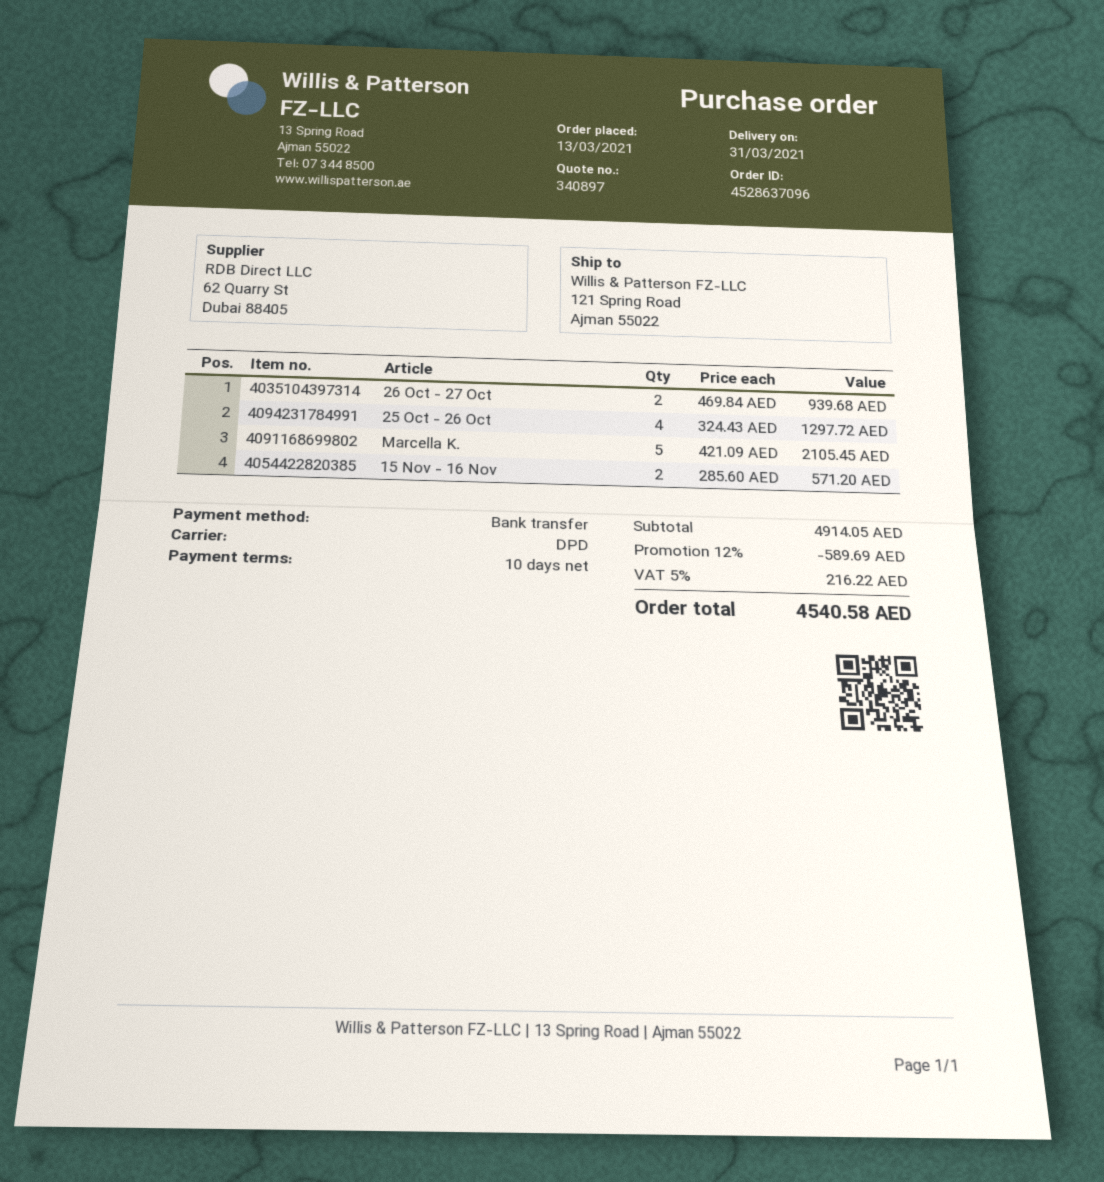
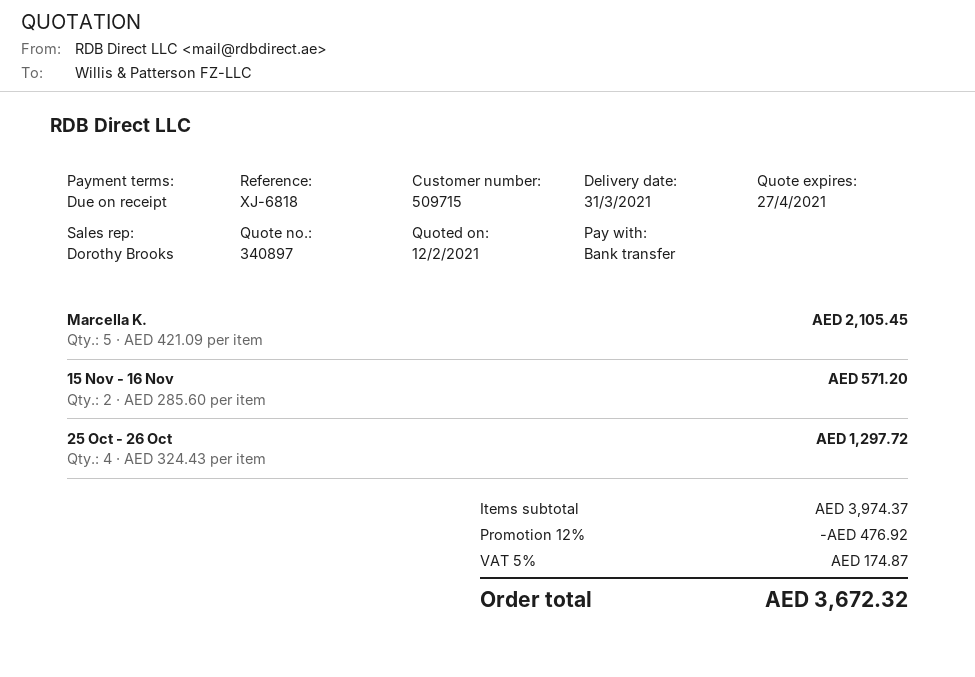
payment terms: 10 days -> on receipt
26 Oct - 27 Oct: 2 x 469.84 = 939.68 -> none
subtotal: 4914.05 -> 3974.37
discount: 12% = 589.69 -> 12% = 476.92
tax: 5% = 216.22 -> 5% = 174.87
total: 4540.58 -> 3672.32

